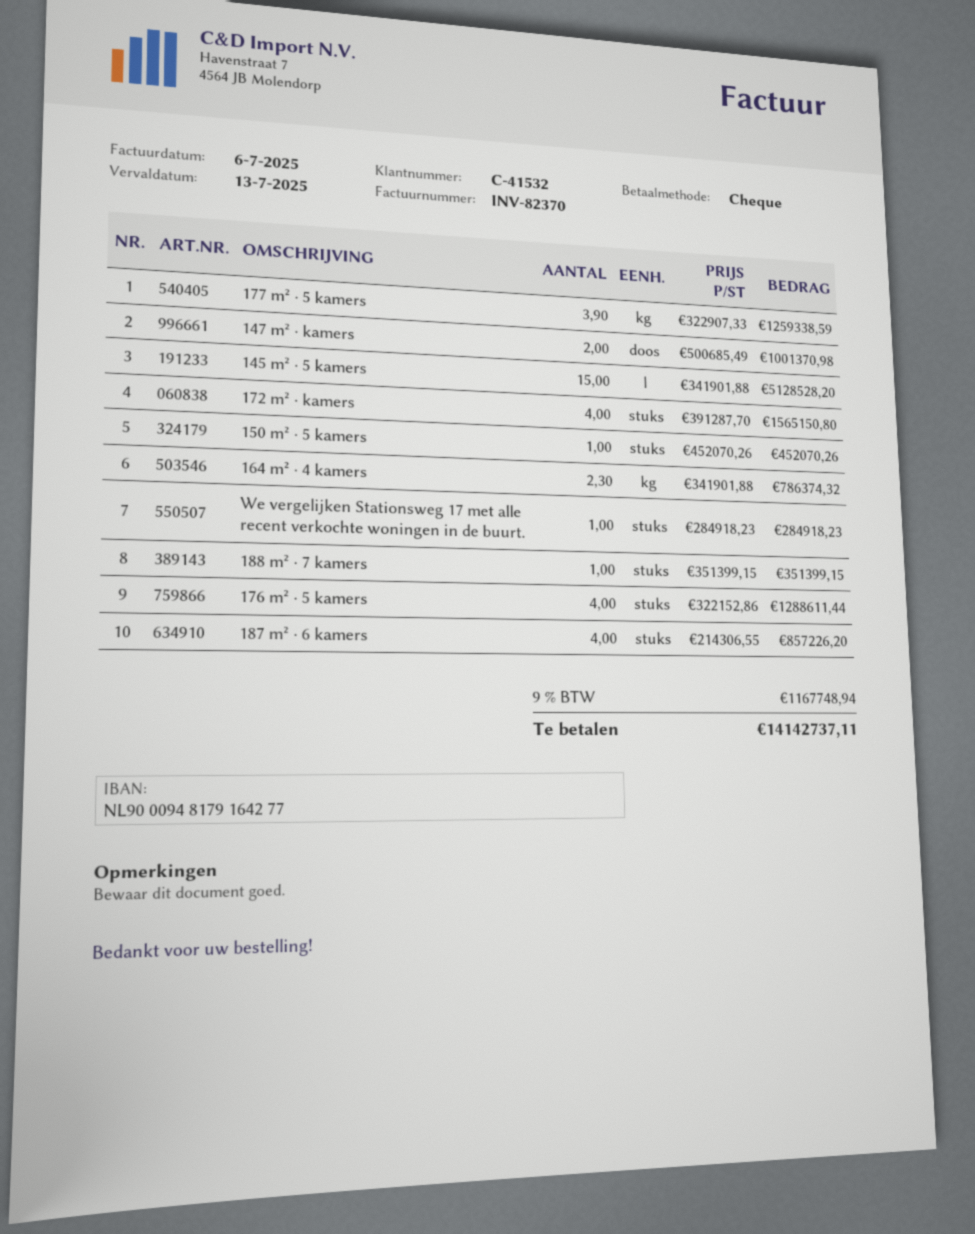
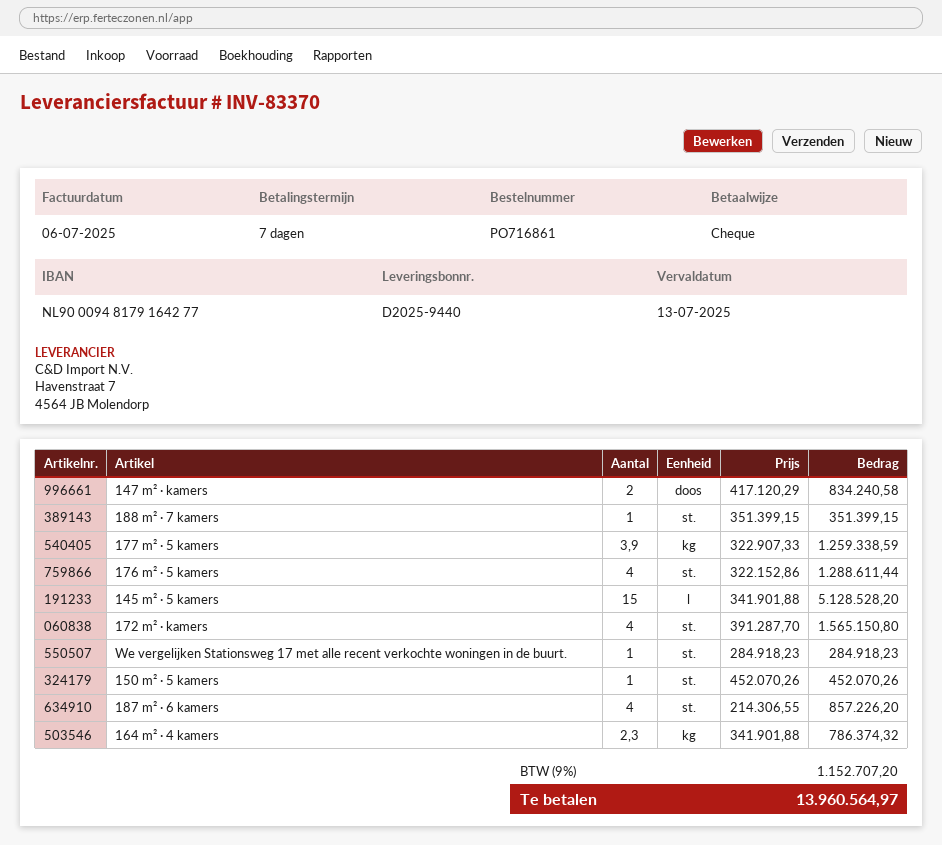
invoice number: INV-82370 -> INV-83370
147 m² · kamers: 2 x 500685.49 = 1001370.98 -> 2 x 417120.29 = 834240.58
tax: 9% = 1167748.94 -> 9% = 1152707.20
total: 14142737.11 -> 13960564.97

